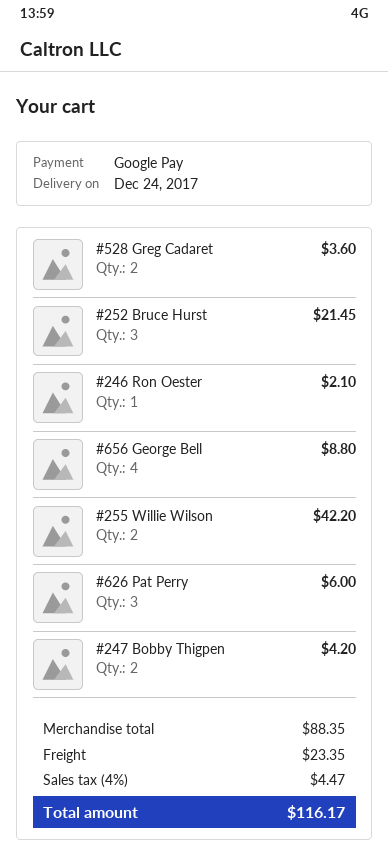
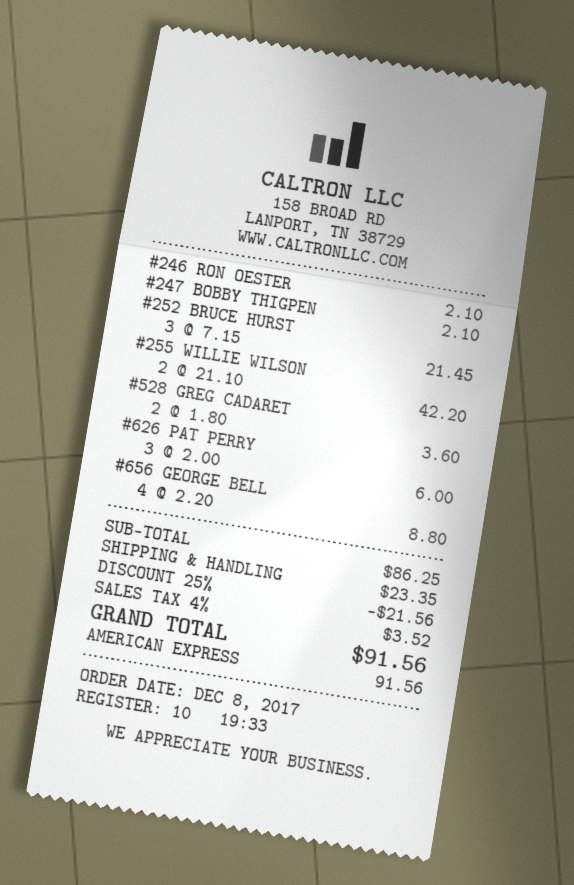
payment method: Google Pay -> American Express
#247 Bobby Thigpen: 2 for 4.20 -> 1 for 2.10
subtotal: 88.35 -> 86.25
discount: none -> 25% = 21.56
tax: 4% = 4.47 -> 4% = 3.52
total: 116.17 -> 91.56

